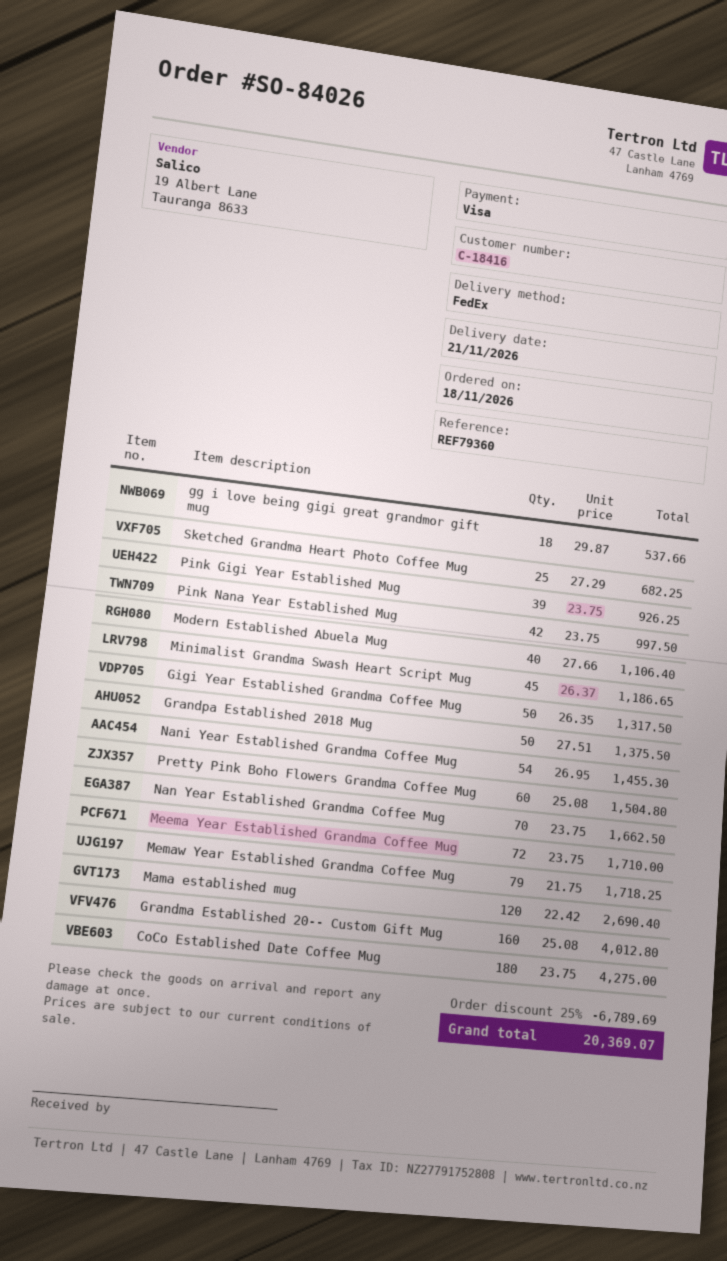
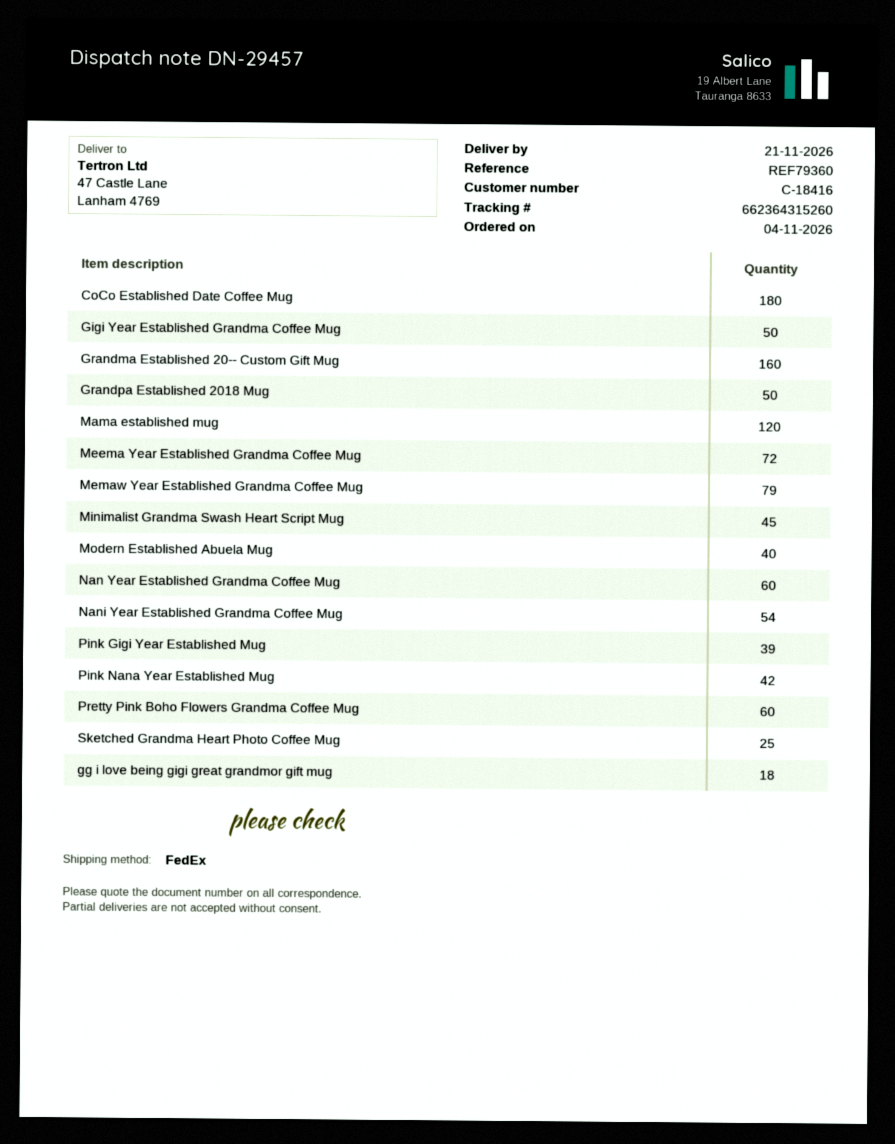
order date: 2026-11-18 -> 2026-11-04
Nan Year Established Grandma Coffee Mug: 70 -> 60

